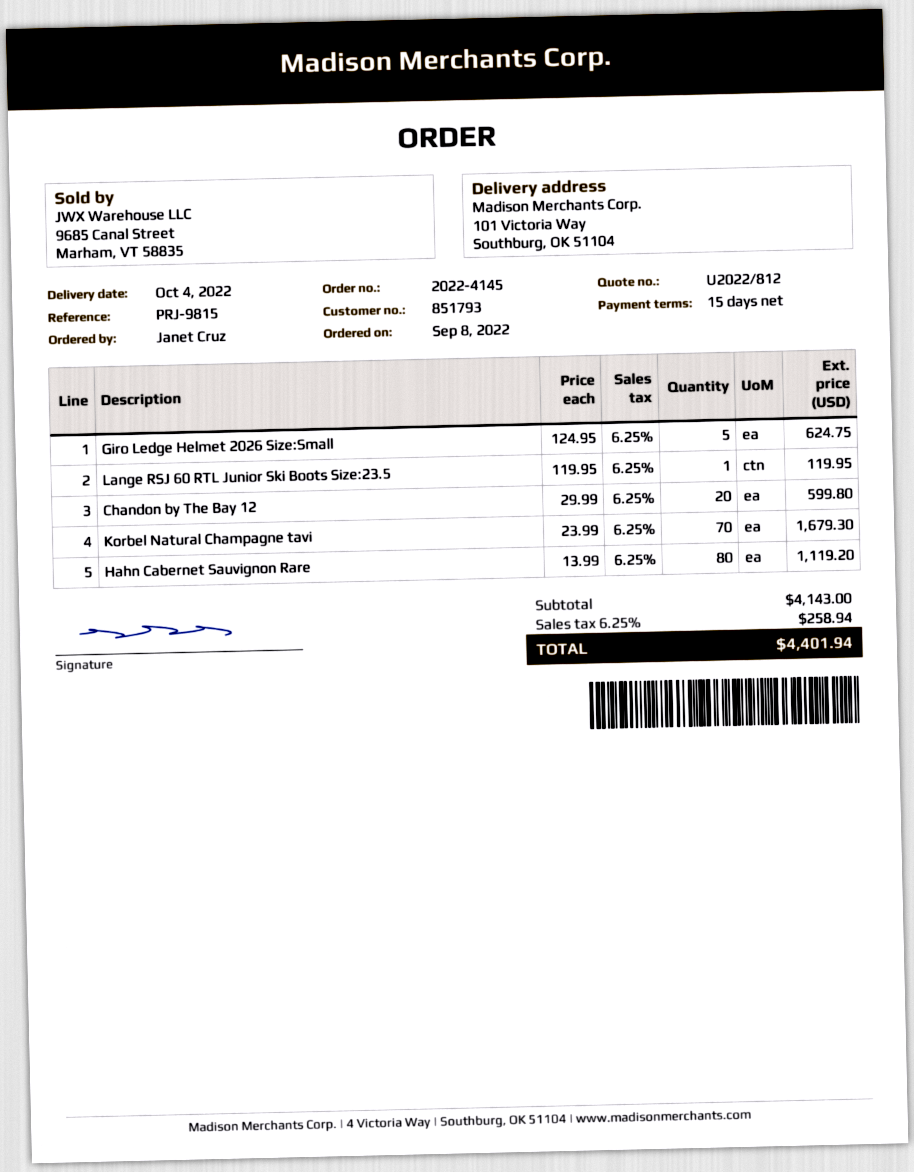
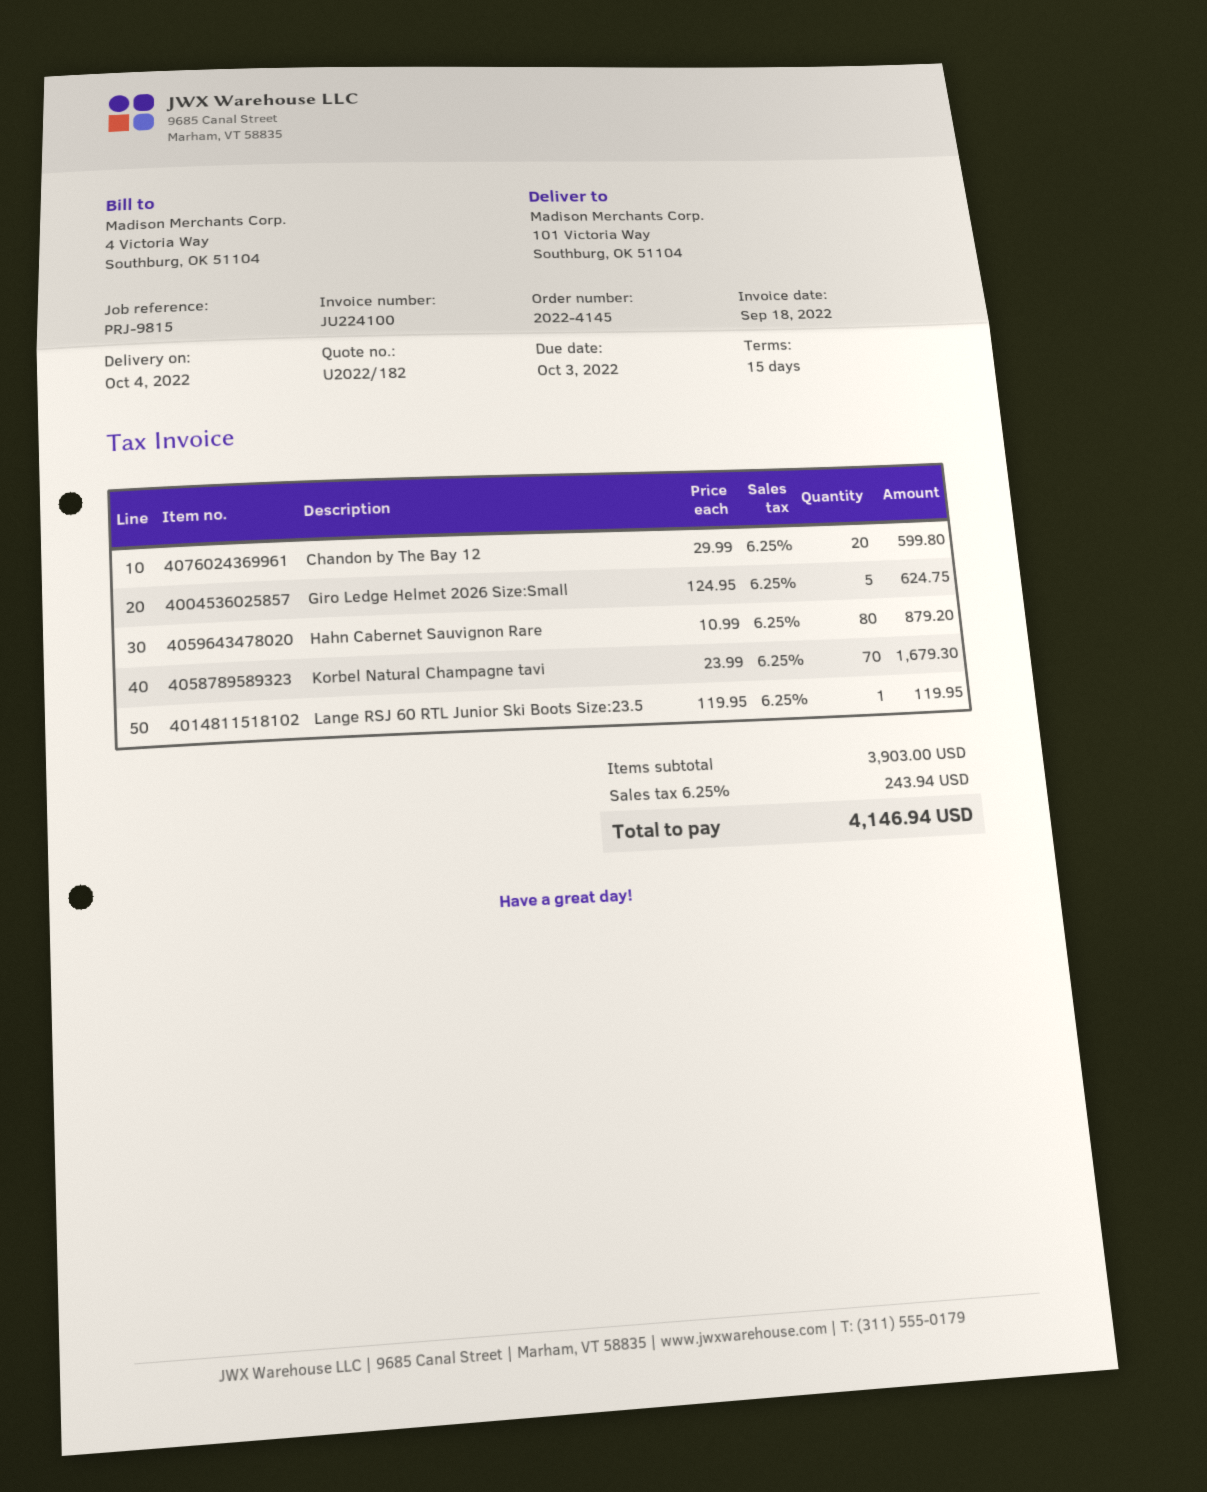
quote number: U2022/812 -> U2022/182
Hahn Cabernet Sauvignon Rare: 80 x 13.99 = 1119.20 -> 80 x 10.99 = 879.20
subtotal: 4143.00 -> 3903.00
tax: 6.25% = 258.94 -> 6.25% = 243.94
total: 4401.94 -> 4146.94

